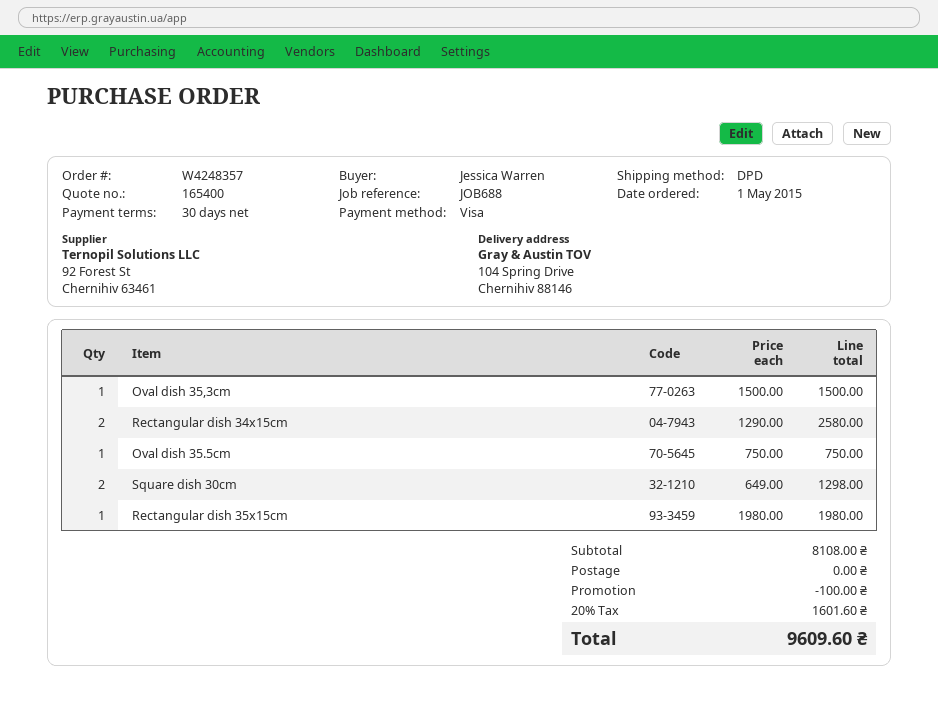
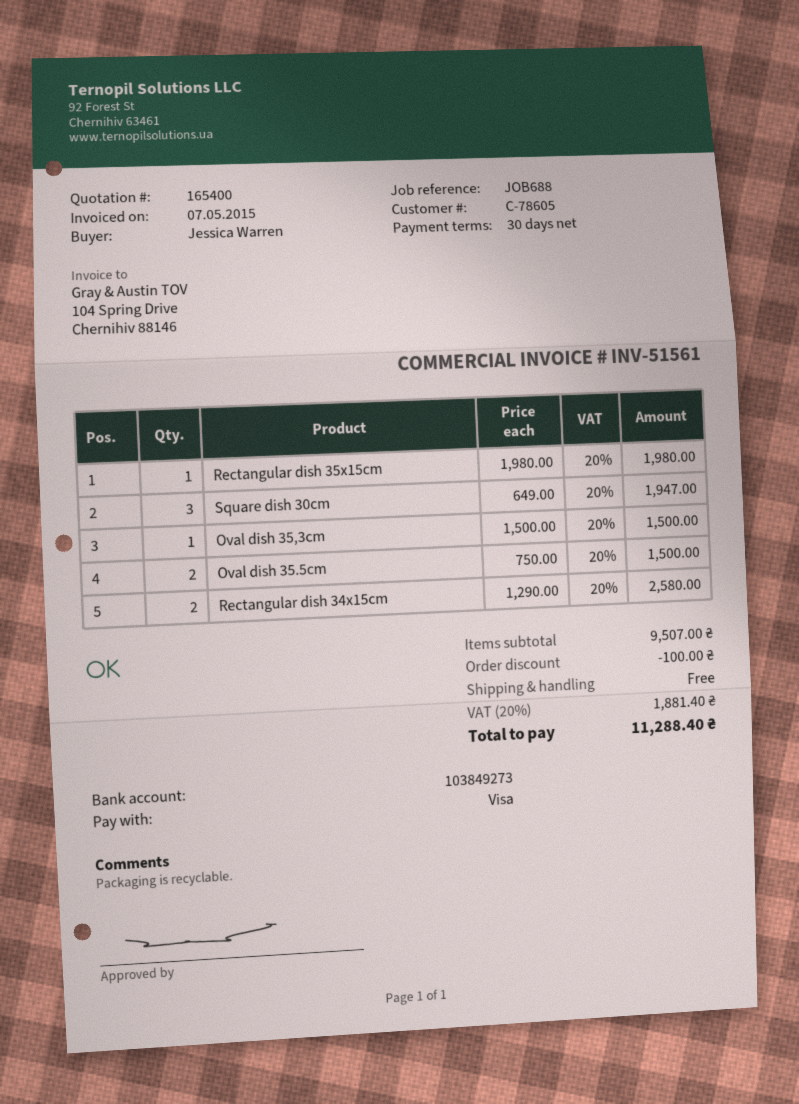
Oval dish 35.5cm: 1 x 750.00 = 750.00 -> 2 x 750.00 = 1500.00
Square dish 30cm: 2 x 649.00 = 1298.00 -> 3 x 649.00 = 1947.00
subtotal: 8108.00 -> 9507.00
tax: 20% = 1601.60 -> 20% = 1881.40
total: 9609.60 -> 11288.40

